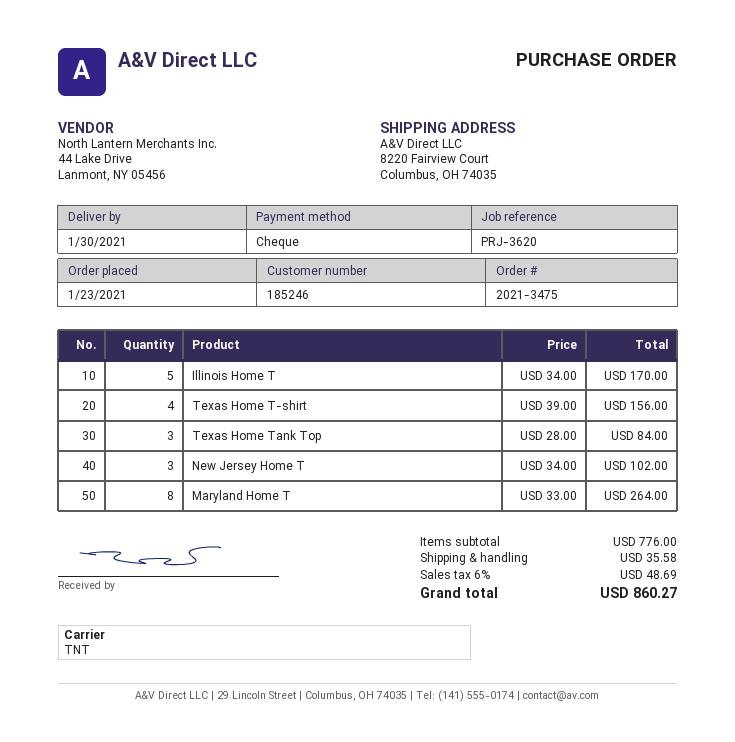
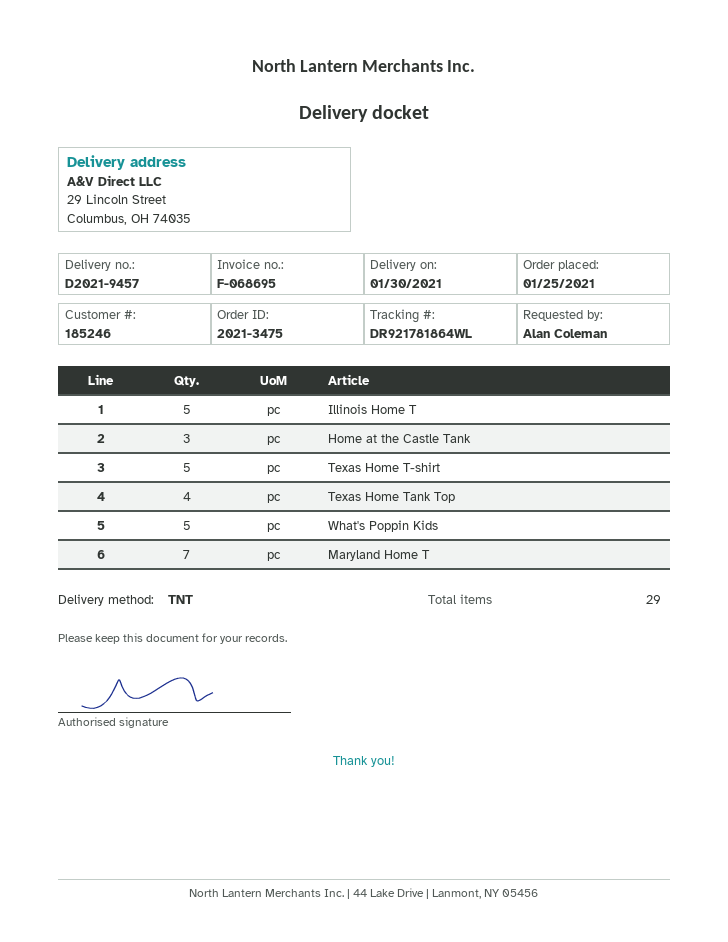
order date: 2021-01-23 -> 2021-01-25
ship to: 8220 Fairview Court, Columbus, OH 74035 -> 29 Lincoln Street, Columbus, OH 74035
Texas Home T-shirt: 4 -> 5
Texas Home Tank Top: 3 -> 4
New Jersey Home T: 3 -> none
Maryland Home T: 8 -> 7
Home at the Castle Tank: none -> 3
What's Poppin Kids: none -> 5

